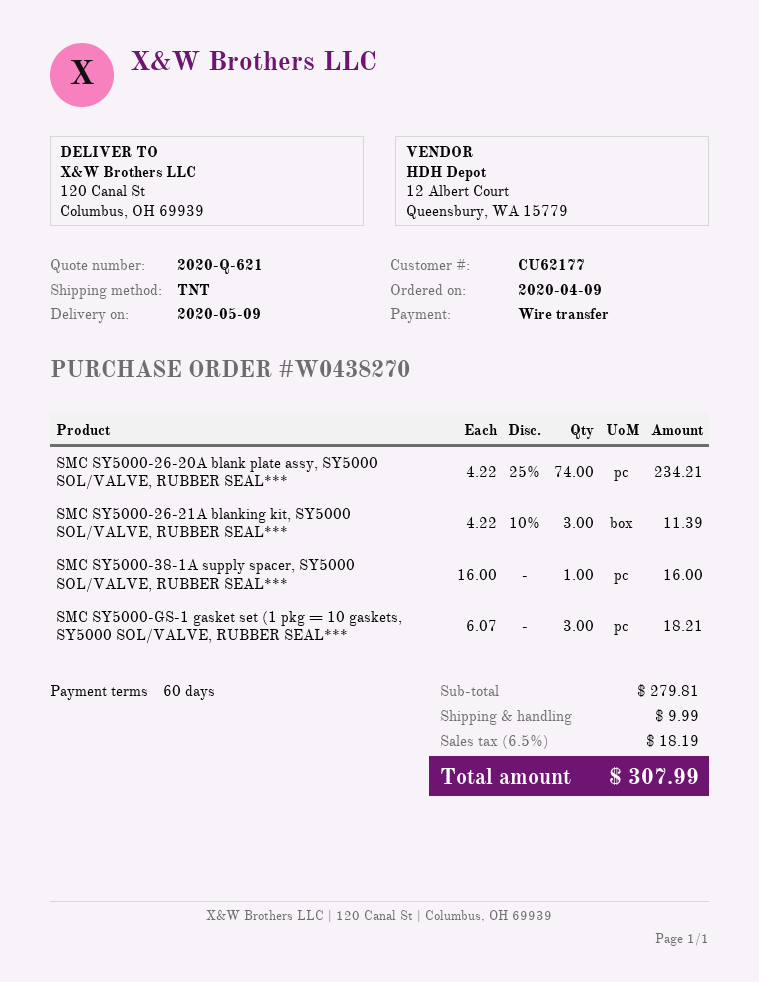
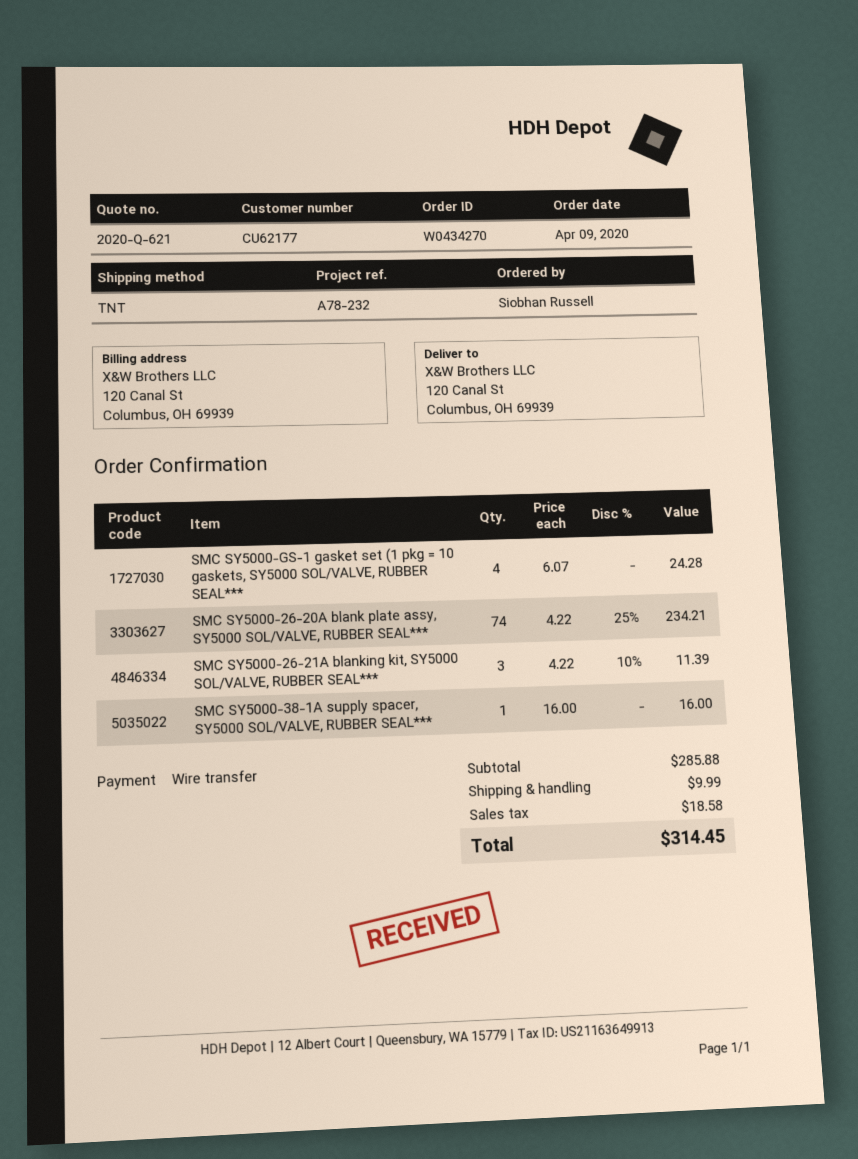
order number: W0438270 -> W0434270
SMC SY5000-GS-1 gasket set (1 pkg = 10 gaskets, SY5000 SOL/VALVE, RUBBER SEAL***: 3 x 6.07 = 18.21 -> 4 x 6.07 = 24.28
subtotal: 279.81 -> 285.88
tax: 18.19 -> 18.58
total: 307.99 -> 314.45

